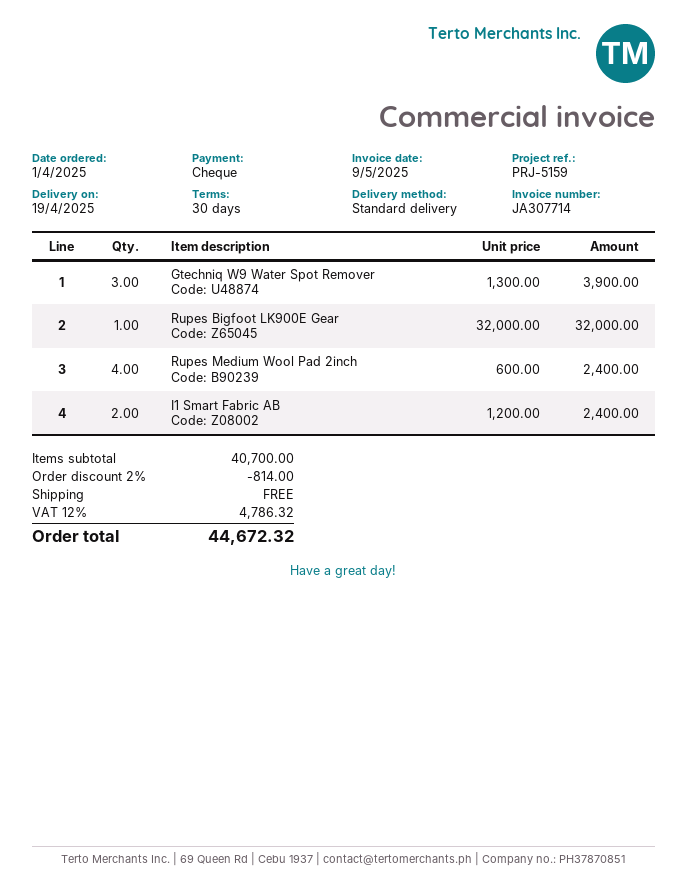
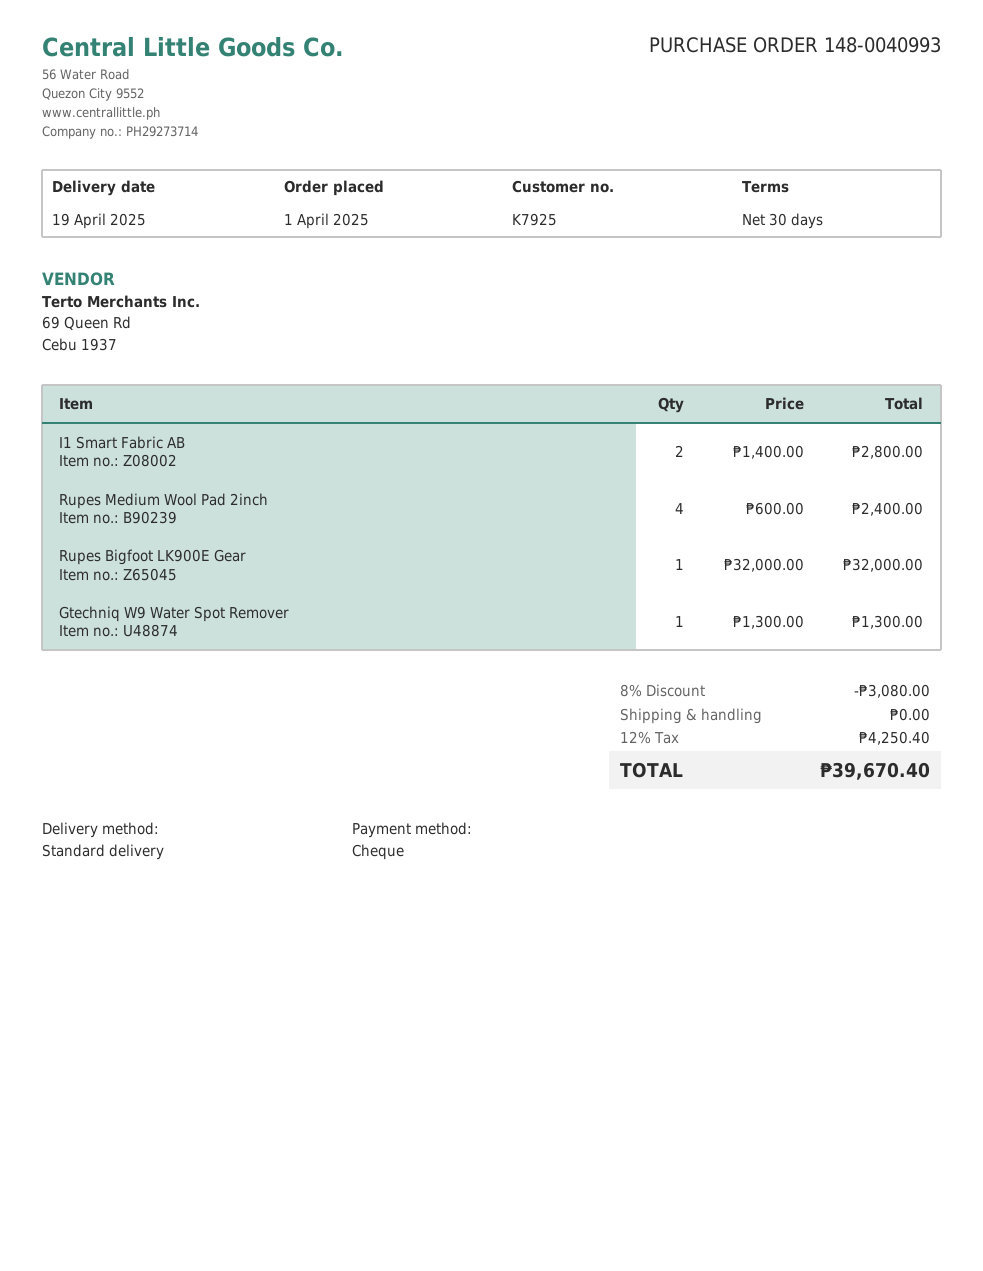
Gtechniq W9 Water Spot Remover: 3 x 1300.00 = 3900.00 -> 1 x 1300.00 = 1300.00
I1 Smart Fabric AB: 2 x 1200.00 = 2400.00 -> 2 x 1400.00 = 2800.00
discount: 2% = 814.00 -> 8% = 3080.00
tax: 12% = 4786.32 -> 12% = 4250.40
total: 44672.32 -> 39670.40

